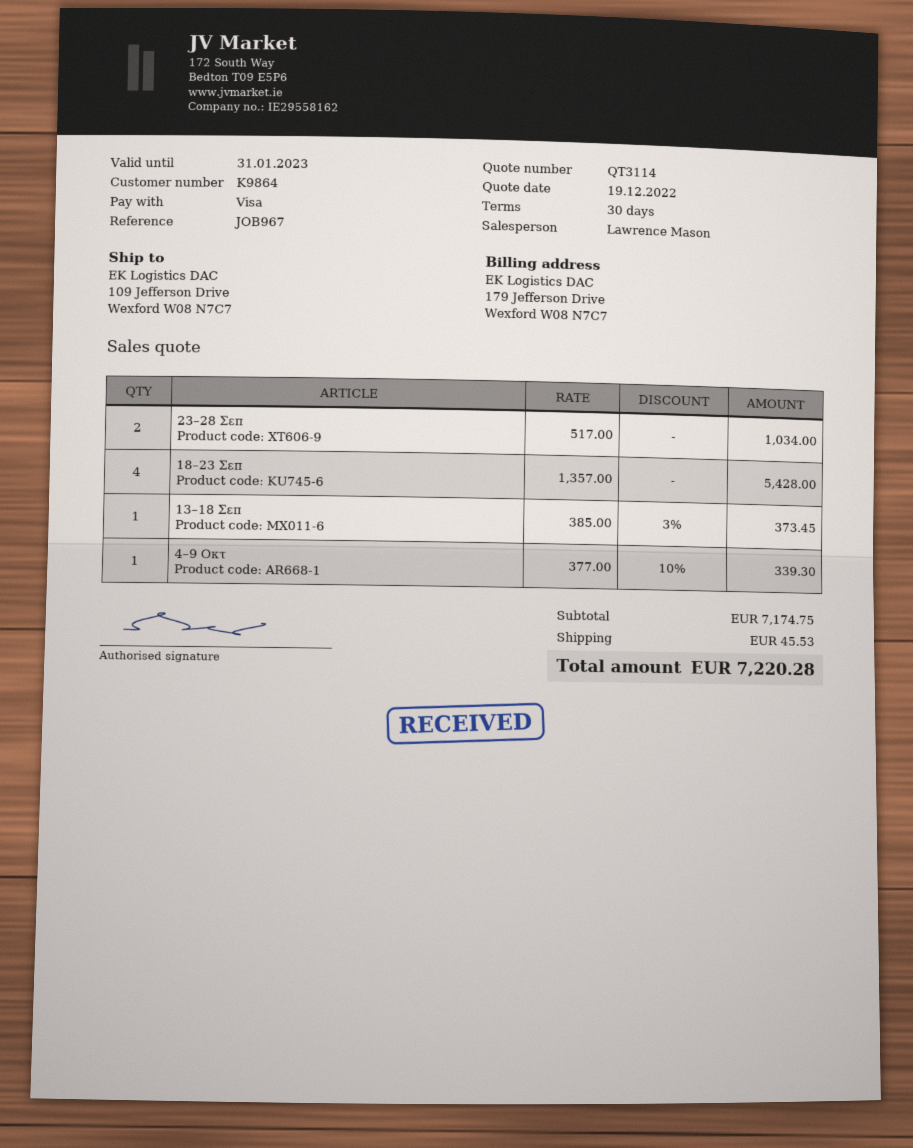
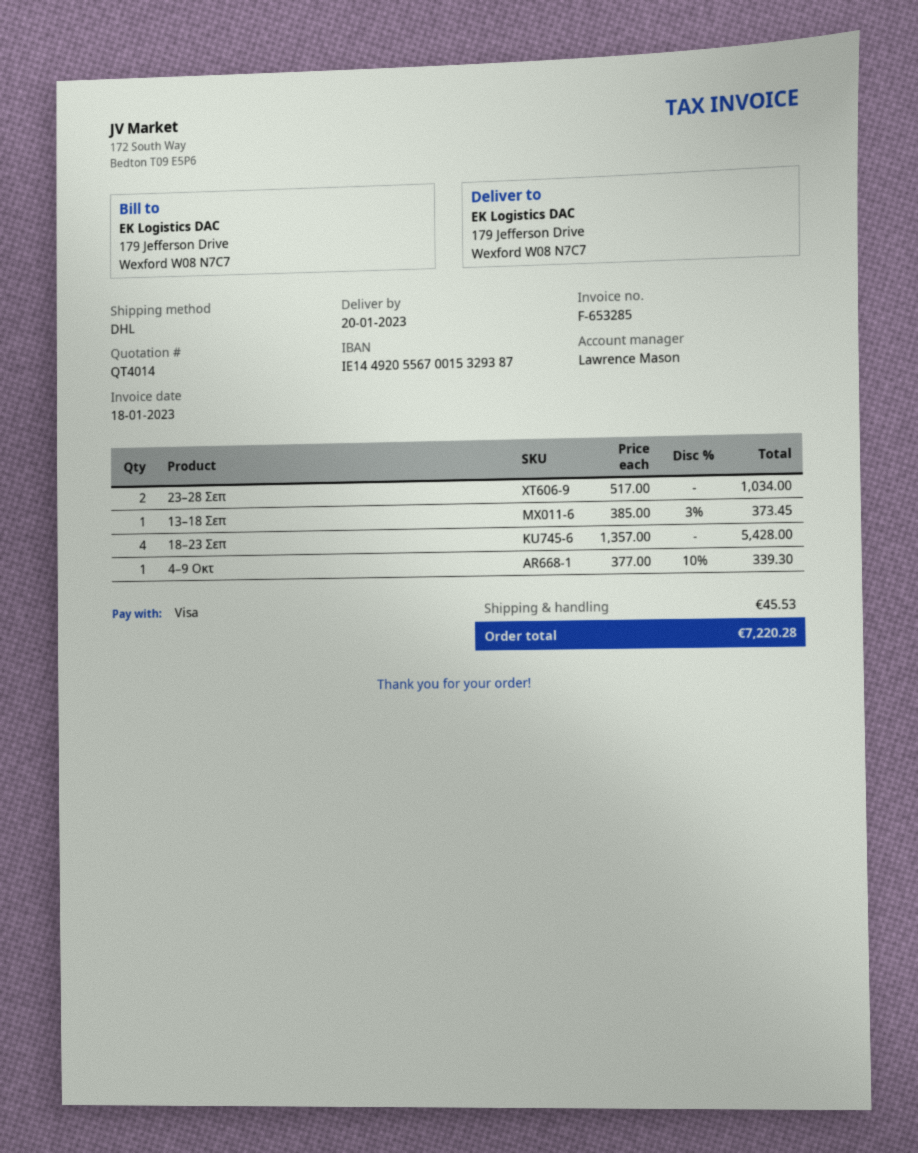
quote number: QT3114 -> QT4014
ship to: 109 Jefferson Drive, Wexford W08 N7C7 -> 179 Jefferson Drive, Wexford W08 N7C7

